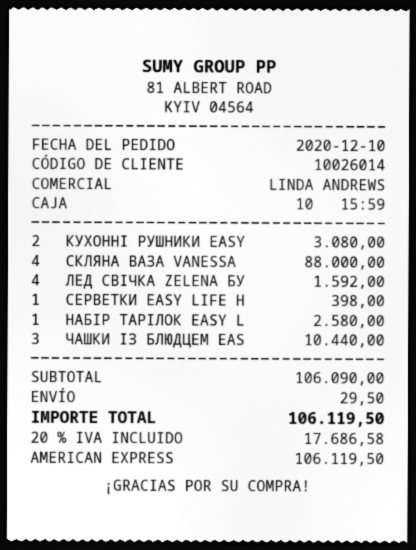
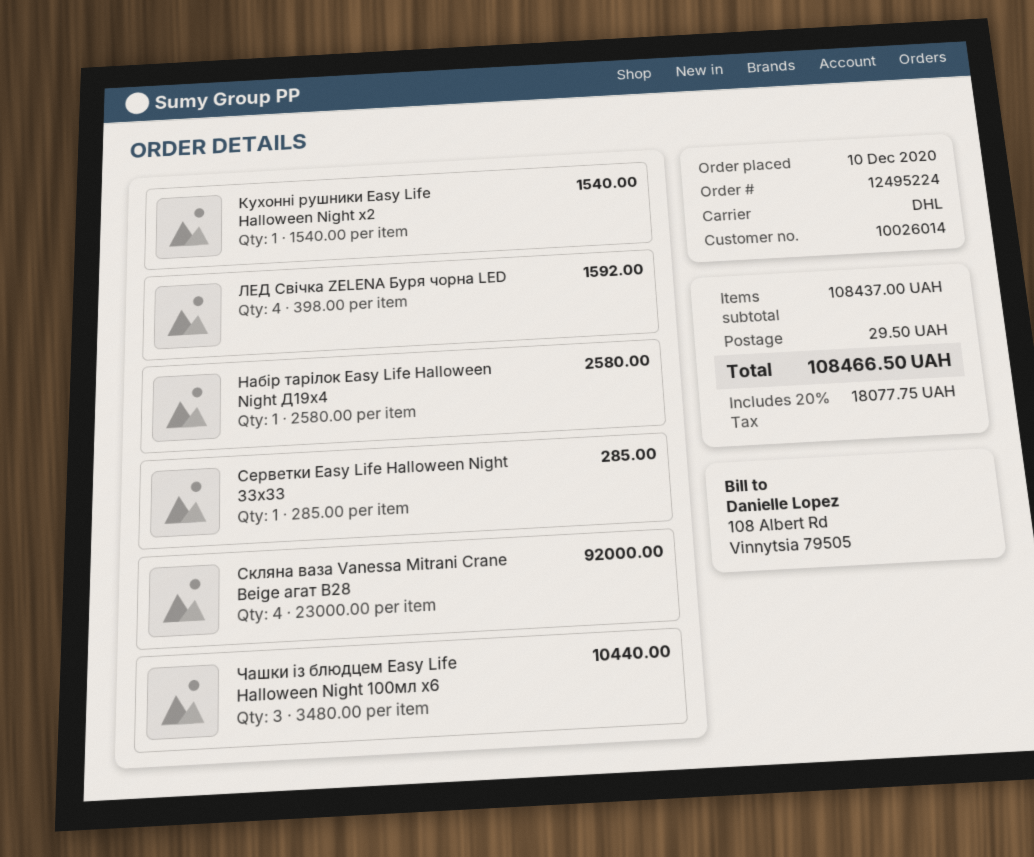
КУХОННІ РУШНИКИ EASY: 2 for 3080.00 -> 1 for 1540.00
СКЛЯНА ВАЗА VANESSA: 4 for 88000.00 -> 4 for 92000.00
СЕРВЕТКИ EASY LIFE H: 1 for 398.00 -> 1 for 285.00
subtotal: 106090.00 -> 108437.00
tax: 20% = 17686.58 -> 20% = 18077.75
total: 106119.50 -> 108466.50

